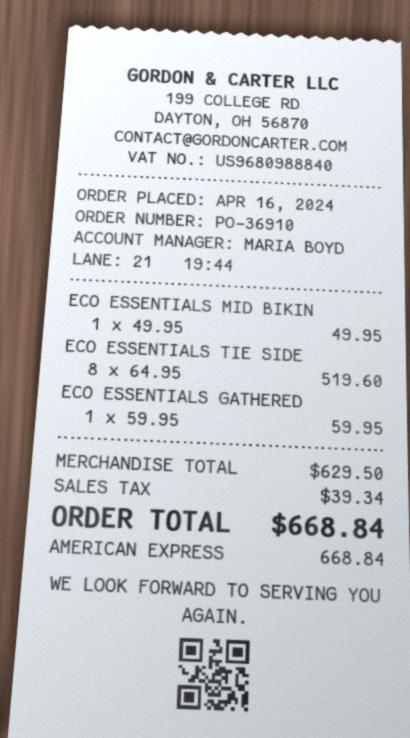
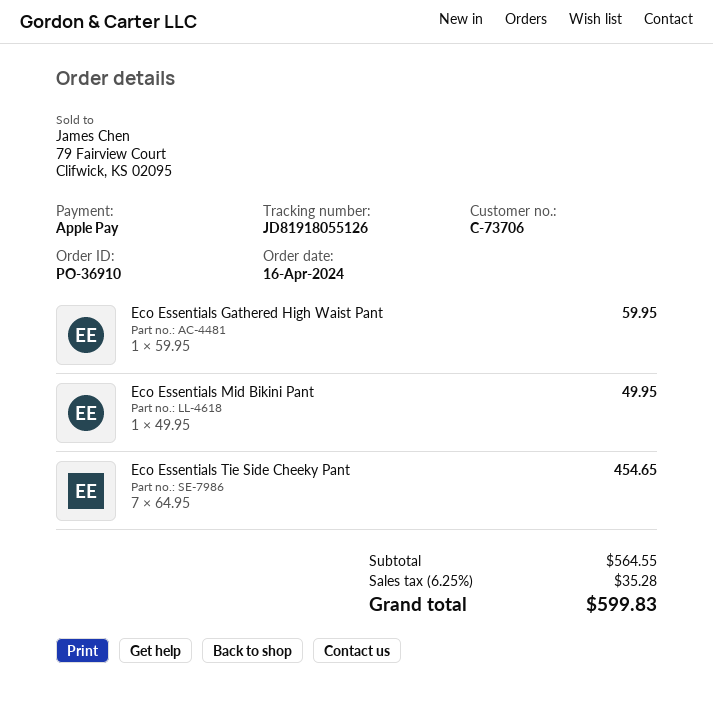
payment method: American Express -> Apple Pay
ECO ESSENTIALS TIE SIDE: 8 x 64.95 = 519.60 -> 7 x 64.95 = 454.65
subtotal: 629.50 -> 564.55
tax: 39.34 -> 35.28
total: 668.84 -> 599.83

